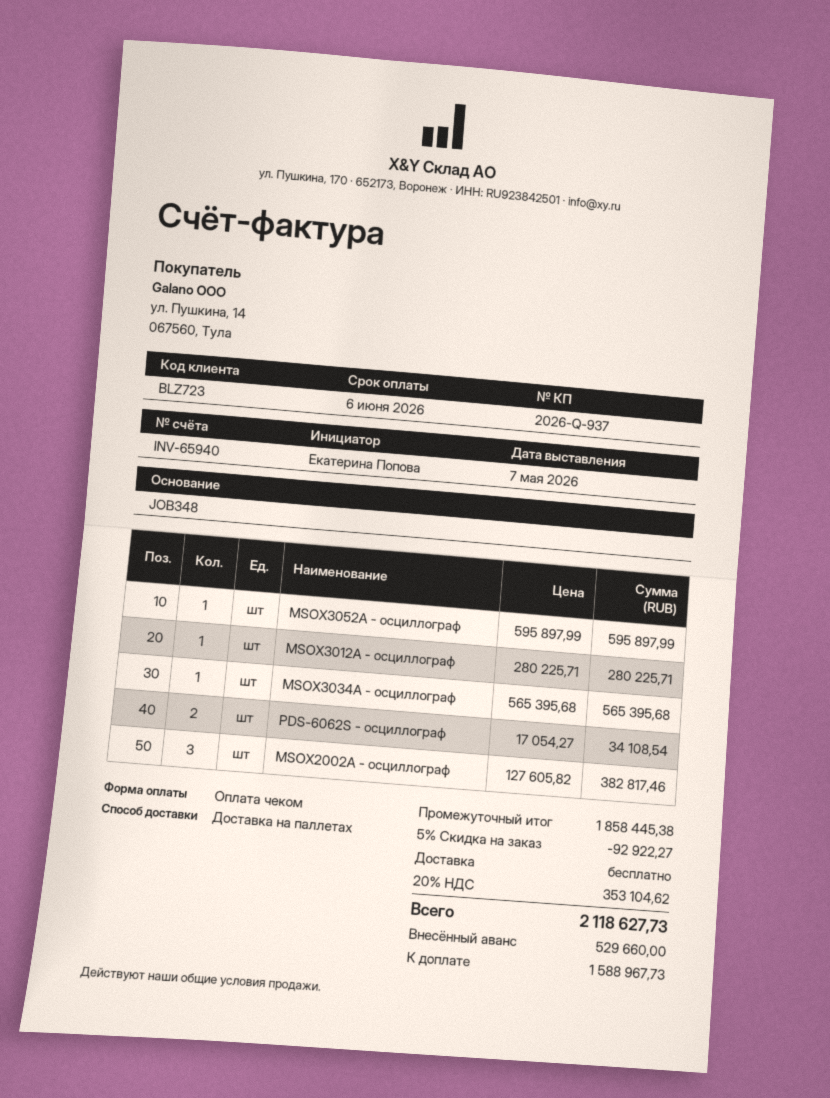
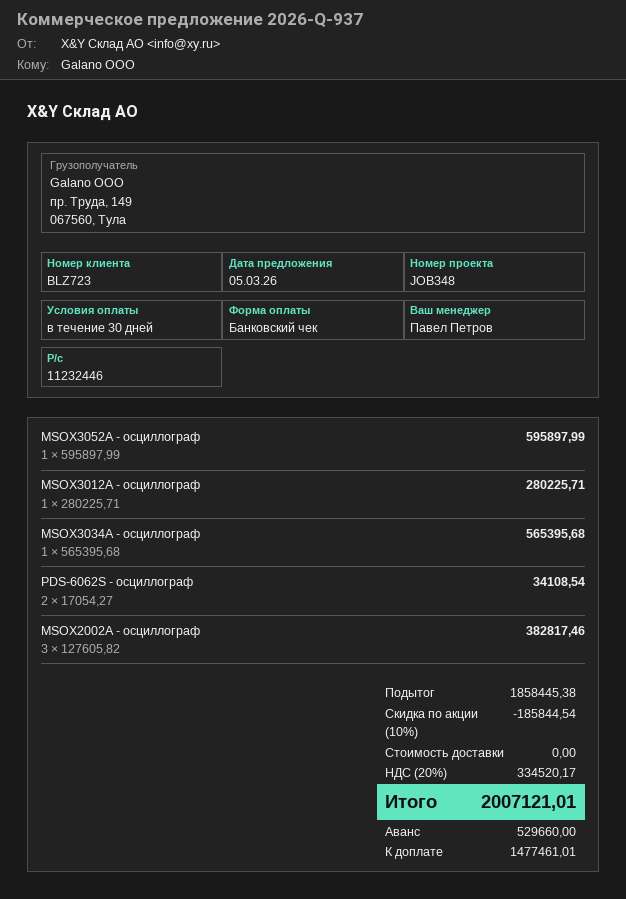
discount: 5% = 92922.27 -> 10% = 185844.54
tax: 20% = 353104.62 -> 20% = 334520.17
total: 2118627.73 -> 2007121.01
balance: 1588967.73 -> 1477461.01

